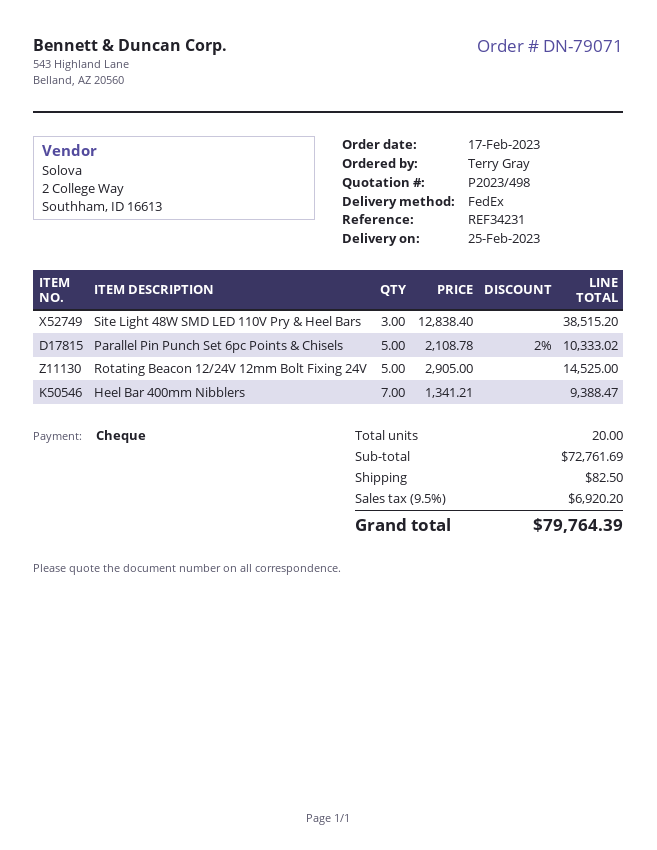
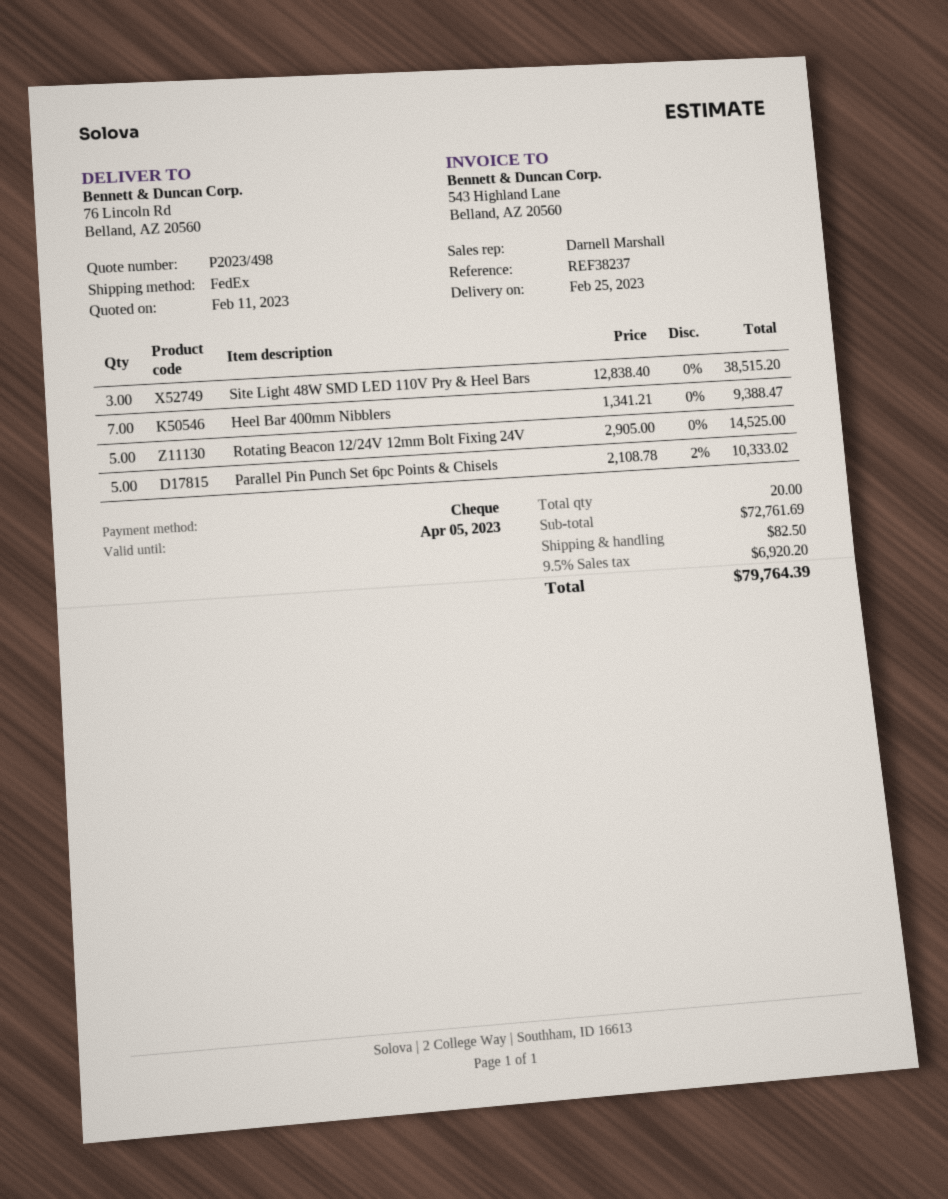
reference: REF34231 -> REF38237

